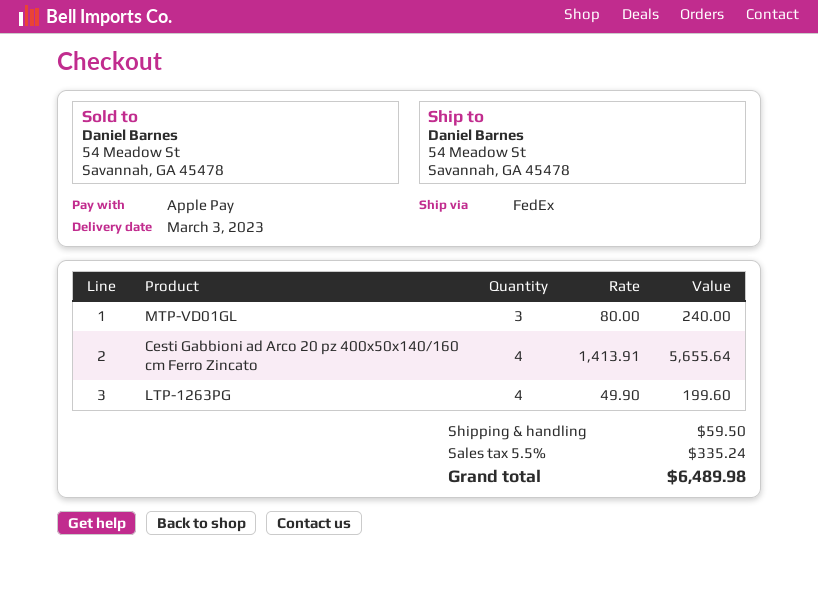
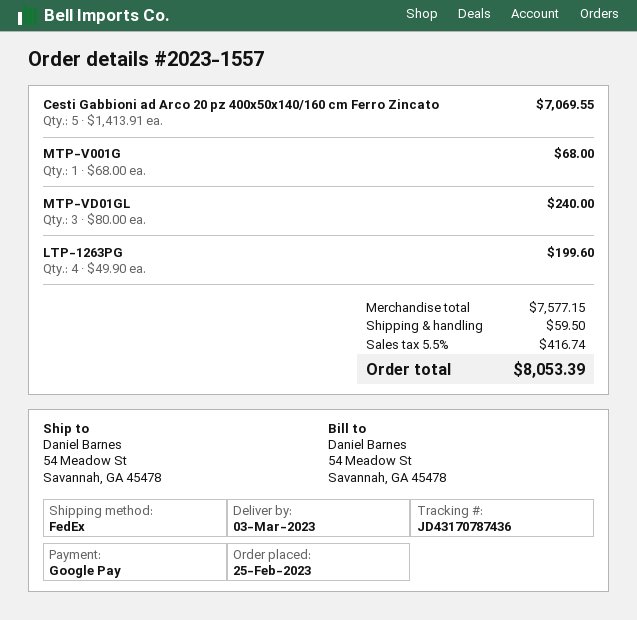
payment method: Apple Pay -> Google Pay
Cesti Gabbioni ad Arco 20 pz 400x50x140/160 cm Ferro Zincato: 4 x 1413.91 = 5655.64 -> 5 x 1413.91 = 7069.55
MTP-V001G: none -> 1 x 68.00 = 68.00
tax: 5.5% = 335.24 -> 5.5% = 416.74
total: 6489.98 -> 8053.39

